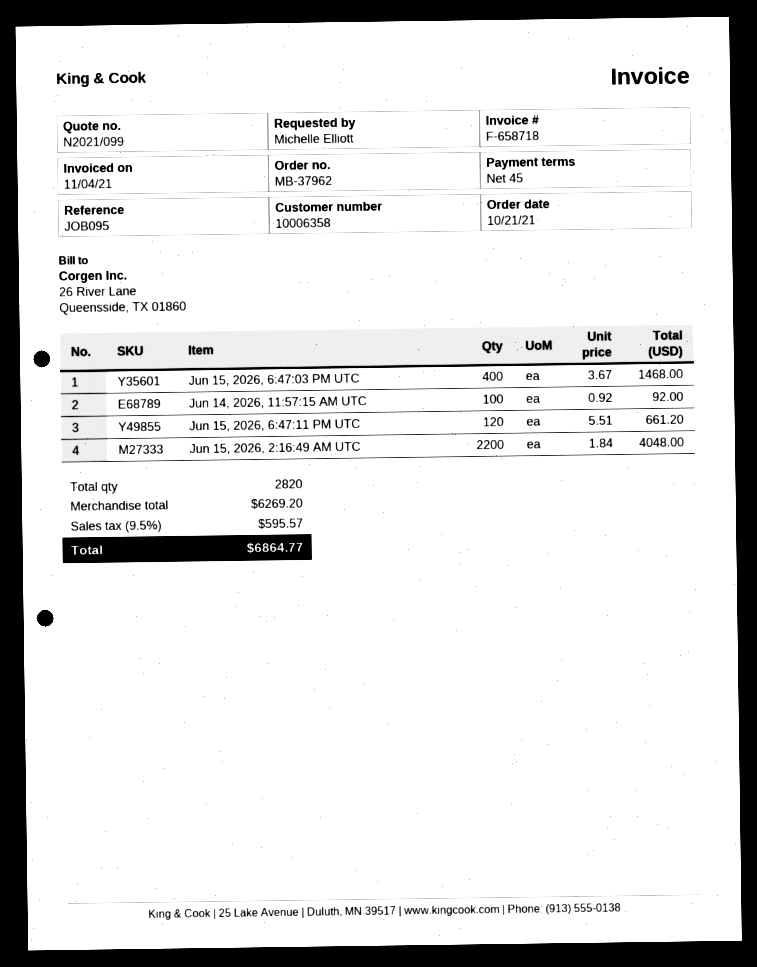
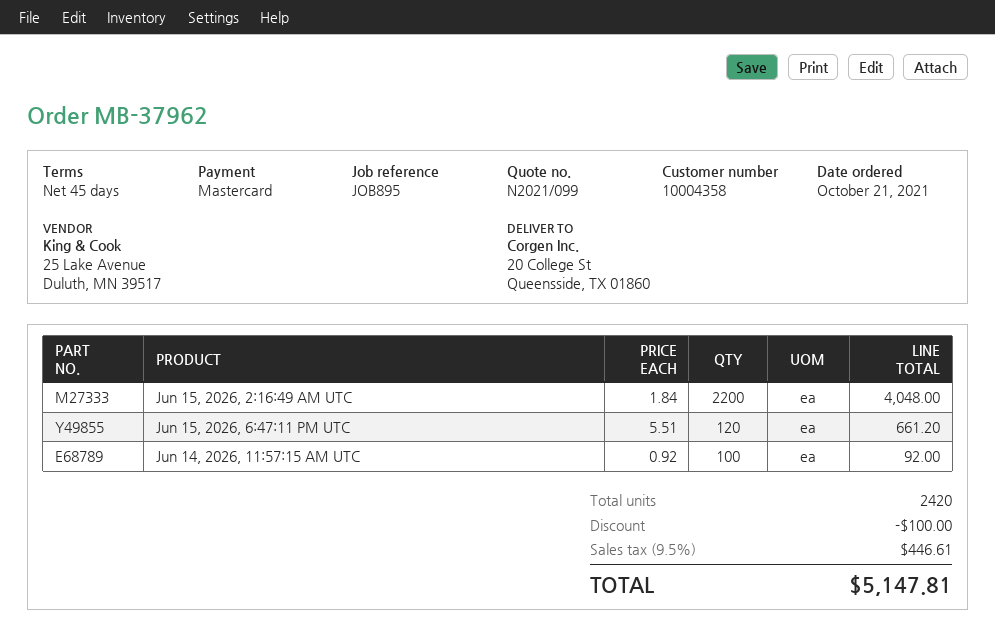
customer number: 10006358 -> 10004358
reference: JOB095 -> JOB895
Jun 15, 2026, 6:47:03 PM UTC: 400 x 3.67 = 1468.00 -> none
total quantity: 2820 -> 2420
discount: none -> 100.00
tax: 9.5% = 595.57 -> 9.5% = 446.61
total: 6864.77 -> 5147.81

